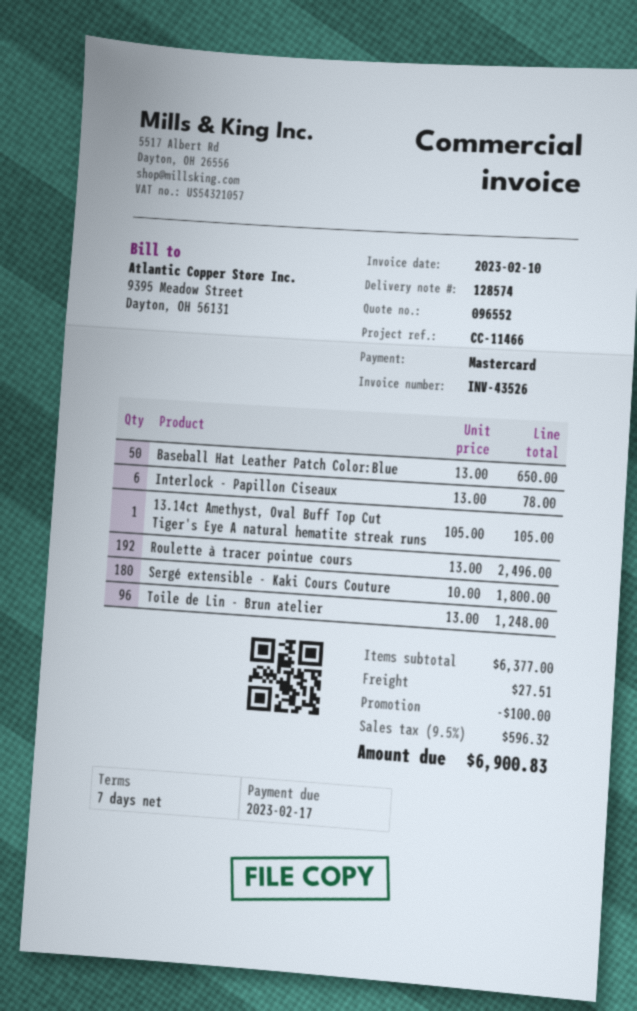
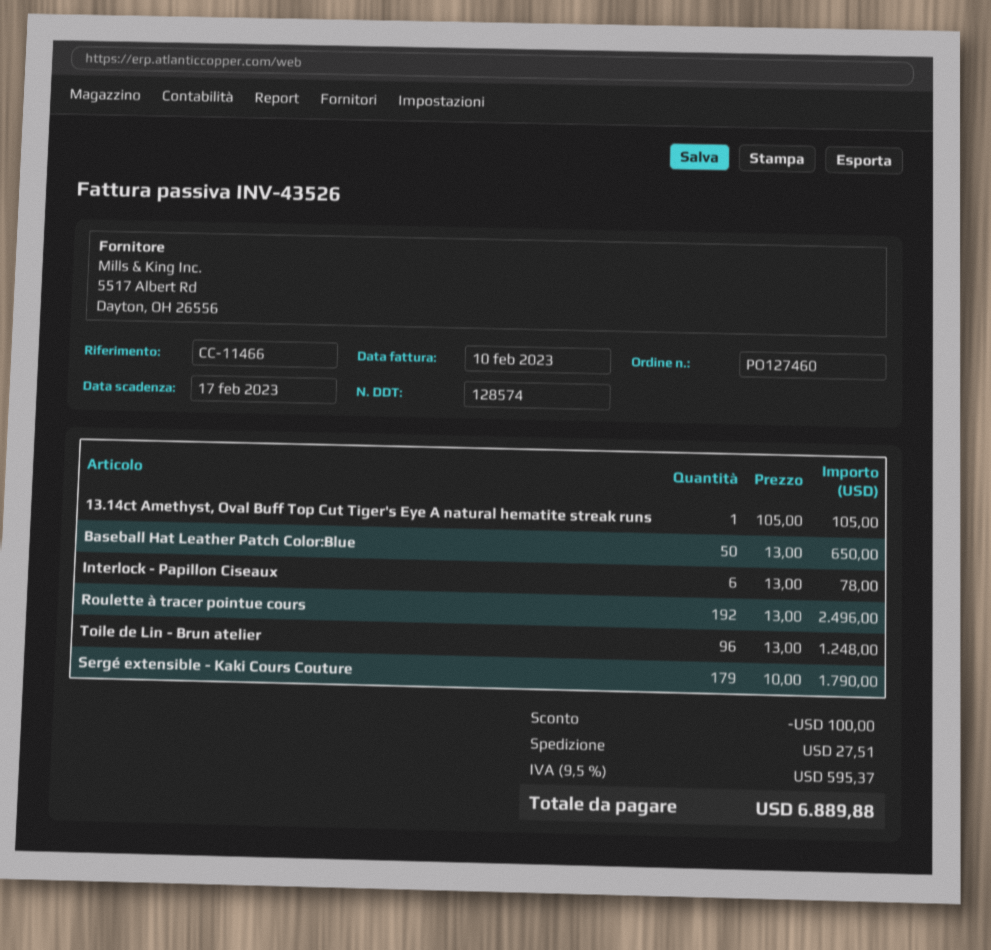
Sergé extensible - Kaki Cours Couture: 180 x 10.00 = 1800.00 -> 179 x 10.00 = 1790.00
tax: 9.5% = 596.32 -> 9.5% = 595.37
total: 6900.83 -> 6889.88

